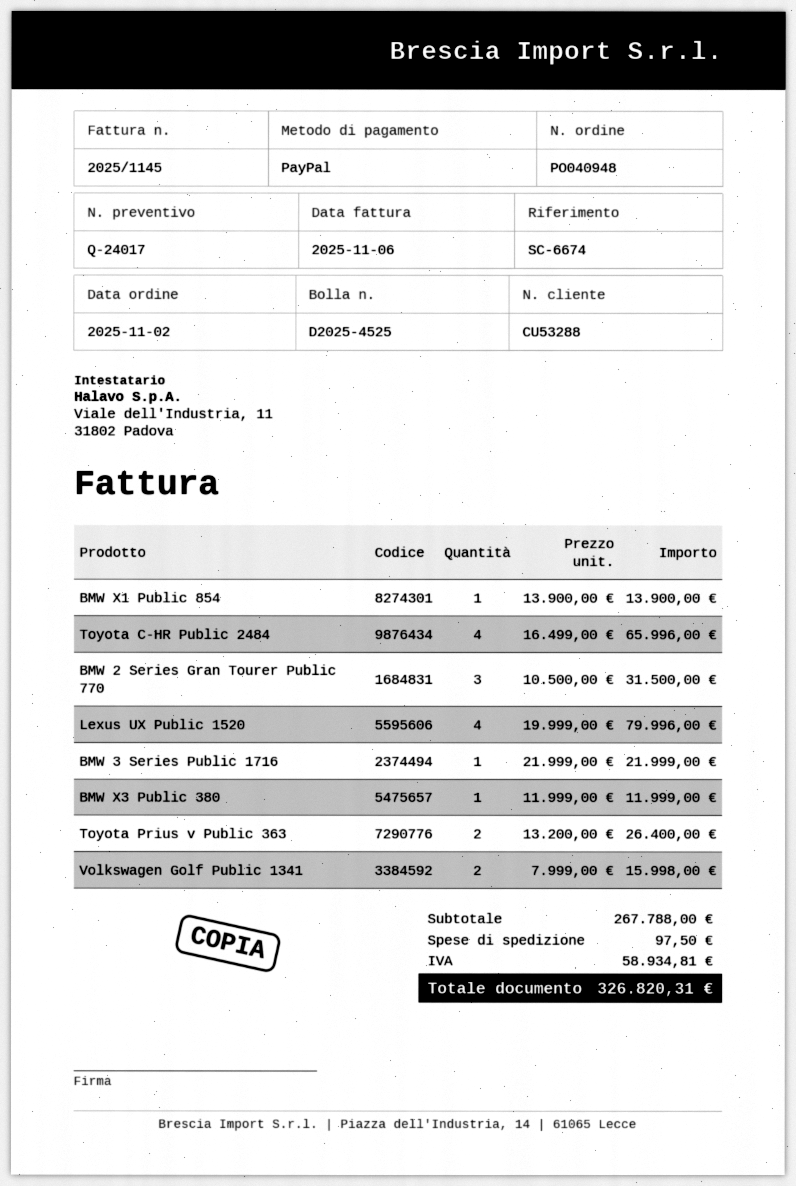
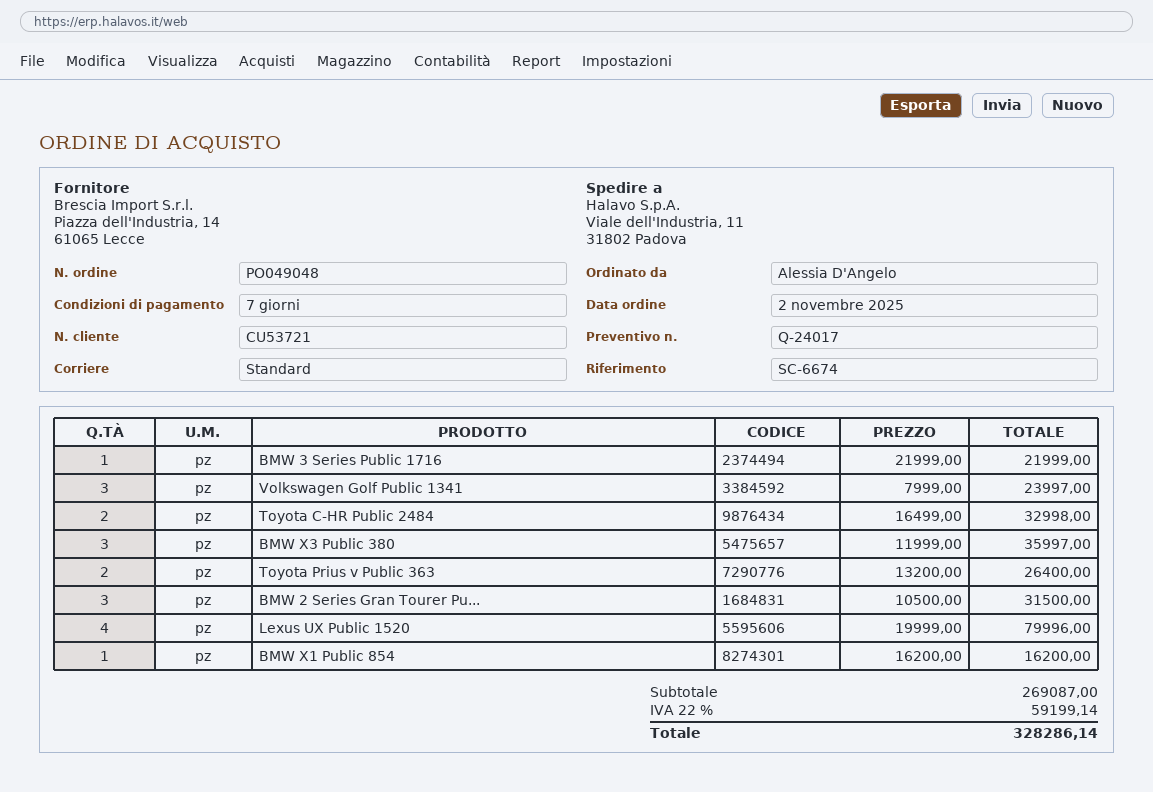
order number: PO040948 -> PO049048
customer number: CU53288 -> CU53721
BMW X1 Public 854: 1 x 13900.00 = 13900.00 -> 1 x 16200.00 = 16200.00
Toyota C-HR Public 2484: 4 x 16499.00 = 65996.00 -> 2 x 16499.00 = 32998.00
BMW X3 Public 380: 1 x 11999.00 = 11999.00 -> 3 x 11999.00 = 35997.00
Volkswagen Golf Public 1341: 2 x 7999.00 = 15998.00 -> 3 x 7999.00 = 23997.00
subtotal: 267788.00 -> 269087.00
shipping: 97.50 -> none
tax: 58934.81 -> 59199.14
total: 326820.31 -> 328286.14

